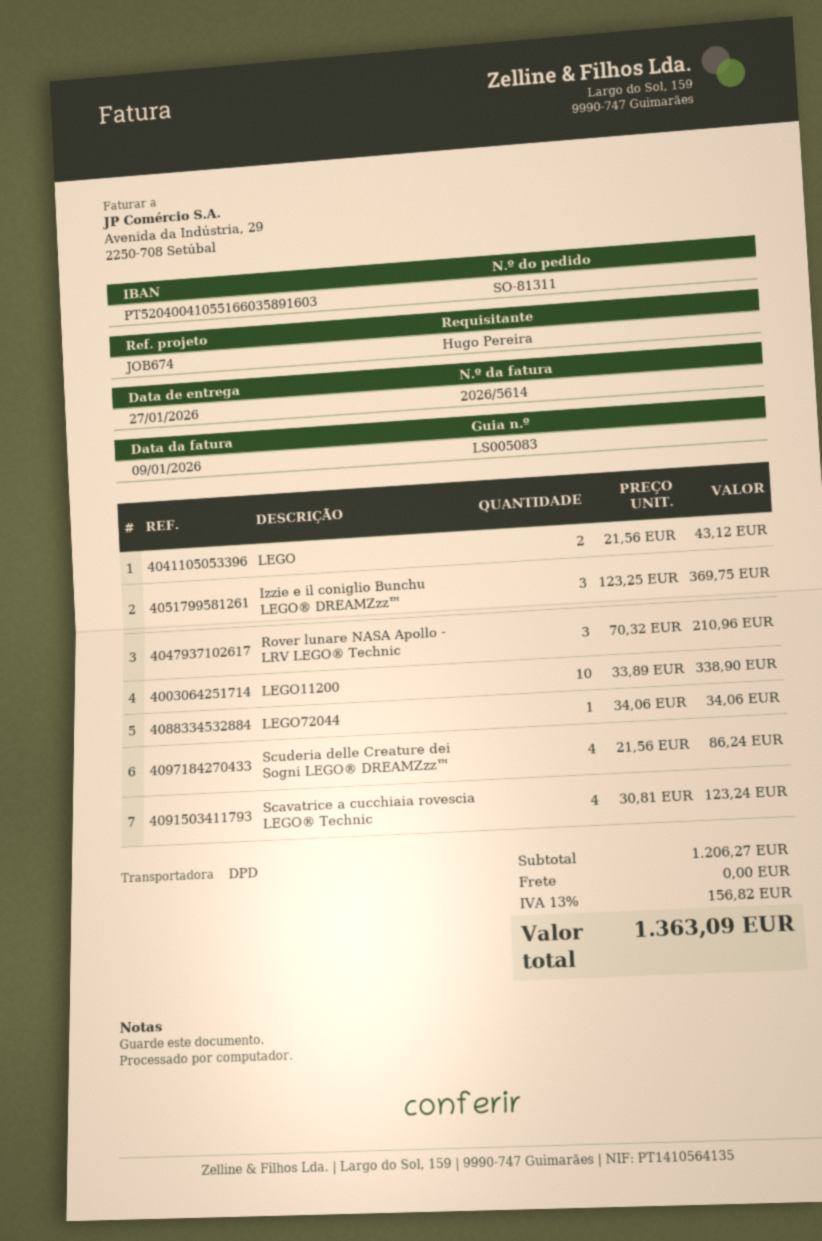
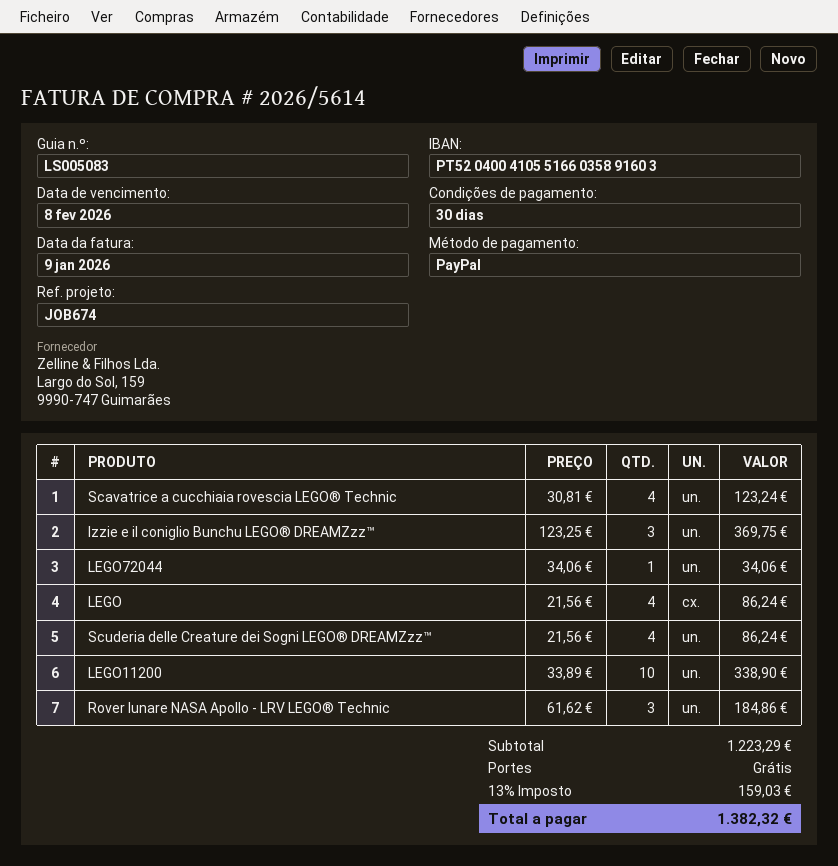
LEGO: 2 x 21.56 = 43.12 -> 4 x 21.56 = 86.24
Rover lunare NASA Apollo - LRV LEGO® Technic: 3 x 70.32 = 210.96 -> 3 x 61.62 = 184.86
subtotal: 1206.27 -> 1223.29
tax: 13% = 156.82 -> 13% = 159.03
total: 1363.09 -> 1382.32

